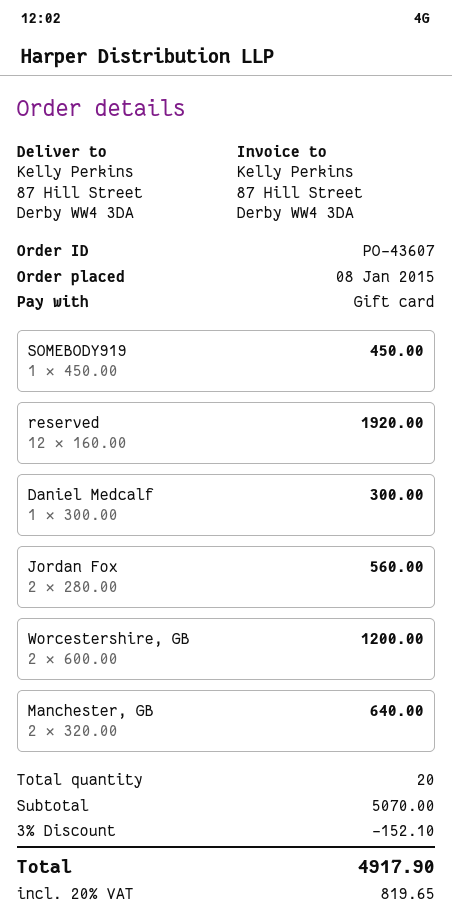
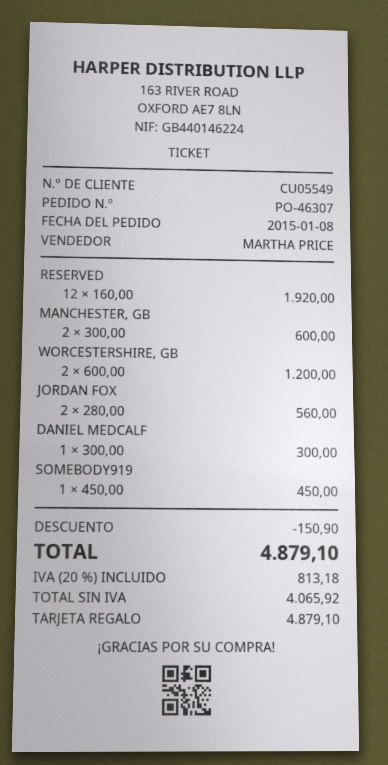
order number: PO-43607 -> PO-46307
Manchester, GB: 2 x 320.00 = 640.00 -> 2 x 300.00 = 600.00
discount: 152.10 -> 150.90
tax: 20% = 819.65 -> 20% = 813.18
total: 4917.90 -> 4879.10

